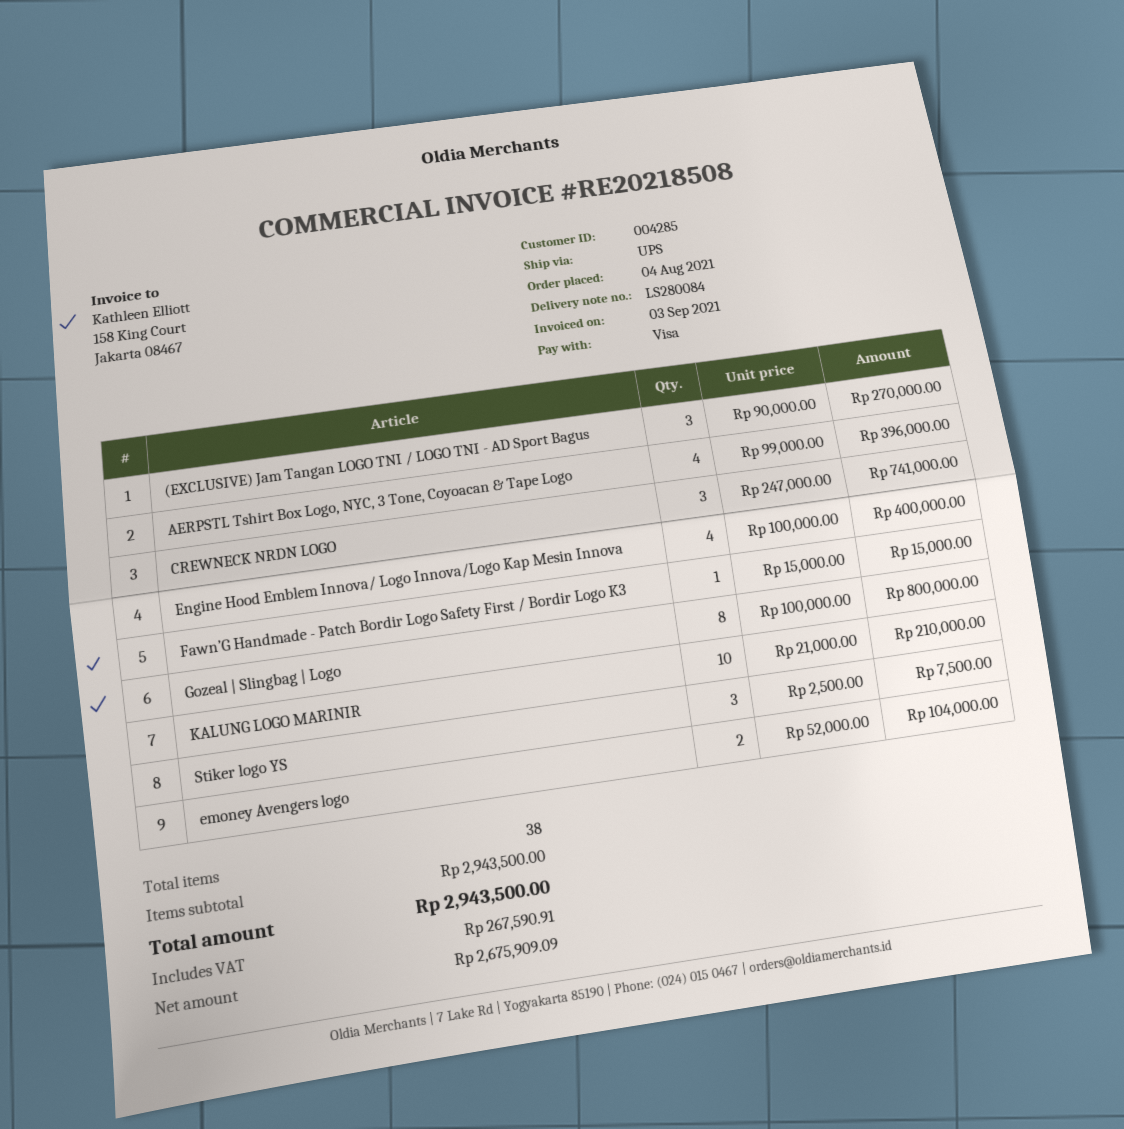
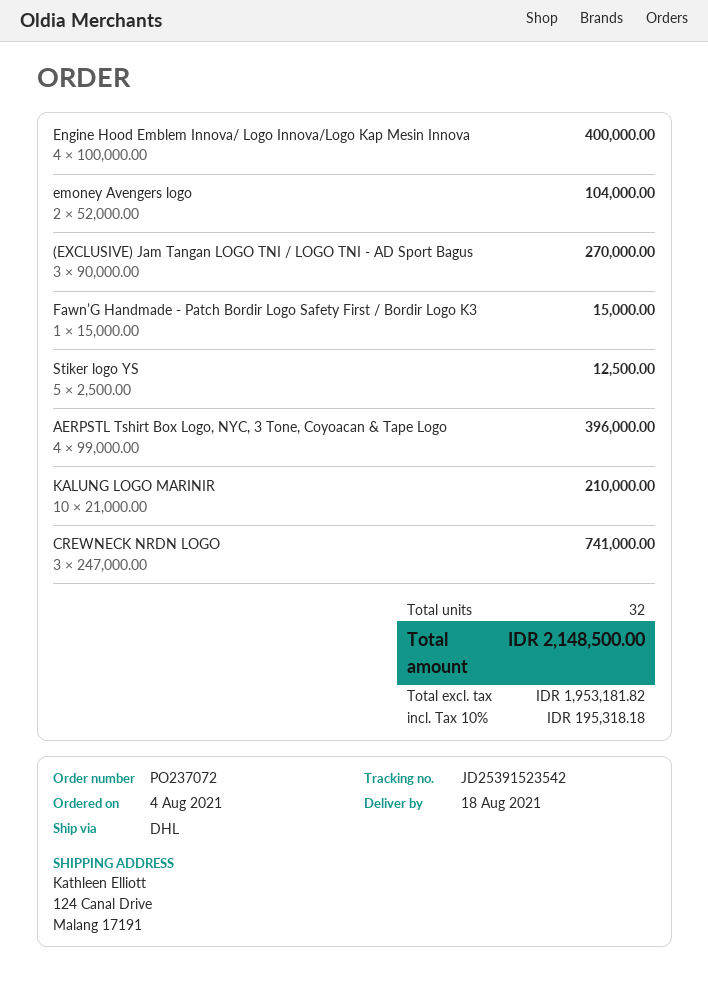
shipping method: UPS -> DHL
Gozeal | Slingbag | Logo: 8 x 100000.00 = 800000.00 -> none
Stiker logo YS: 3 x 2500.00 = 7500.00 -> 5 x 2500.00 = 12500.00
total quantity: 38 -> 32
net: 2675909.09 -> 1953181.82
tax: 267590.91 -> 195318.18
total: 2943500.00 -> 2148500.00

